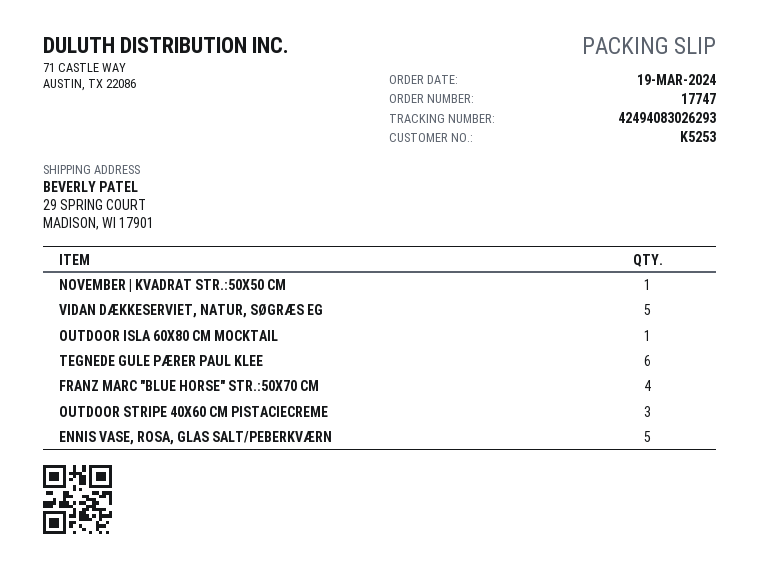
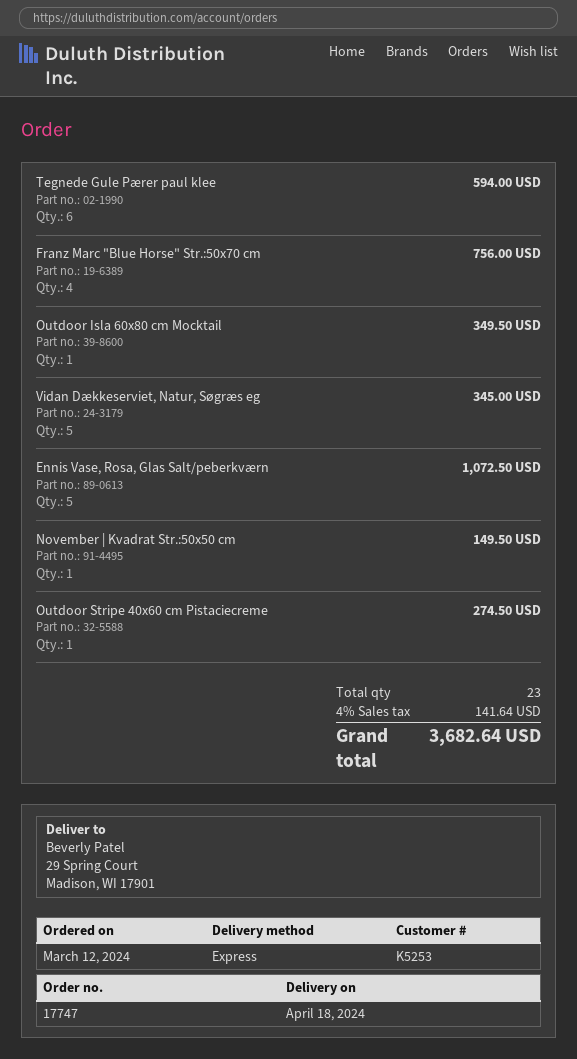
order date: 2024-03-19 -> 2024-03-12
OUTDOOR STRIPE 40X60 CM PISTACIECREME: 3 -> 1

